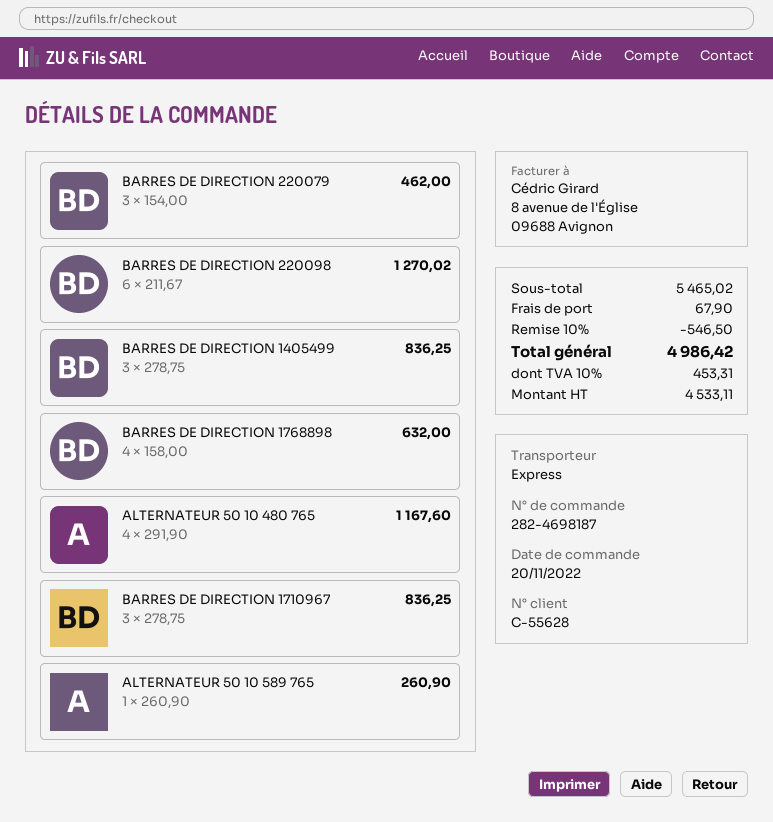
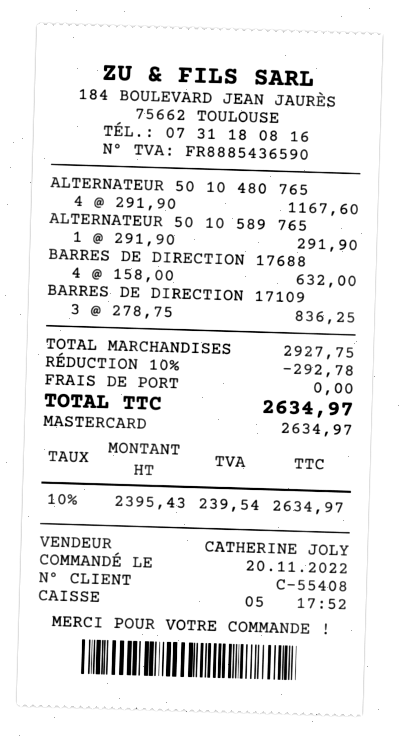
customer number: C-55628 -> C-55408
BARRES DE DIRECTION 220079: 3 x 154.00 = 462.00 -> none
BARRES DE DIRECTION 220098: 6 x 211.67 = 1270.02 -> none
BARRES DE DIRECTION 1405499: 3 x 278.75 = 836.25 -> none
ALTERNATEUR 50 10 589 765: 1 x 260.90 = 260.90 -> 1 x 291.90 = 291.90
subtotal: 5465.02 -> 2927.75
discount: 10% = 546.50 -> 10% = 292.78
shipping: 67.90 -> 0.00
net: 4533.11 -> 2395.43
tax: 10% = 453.31 -> 10% = 239.54
total: 4986.42 -> 2634.97

